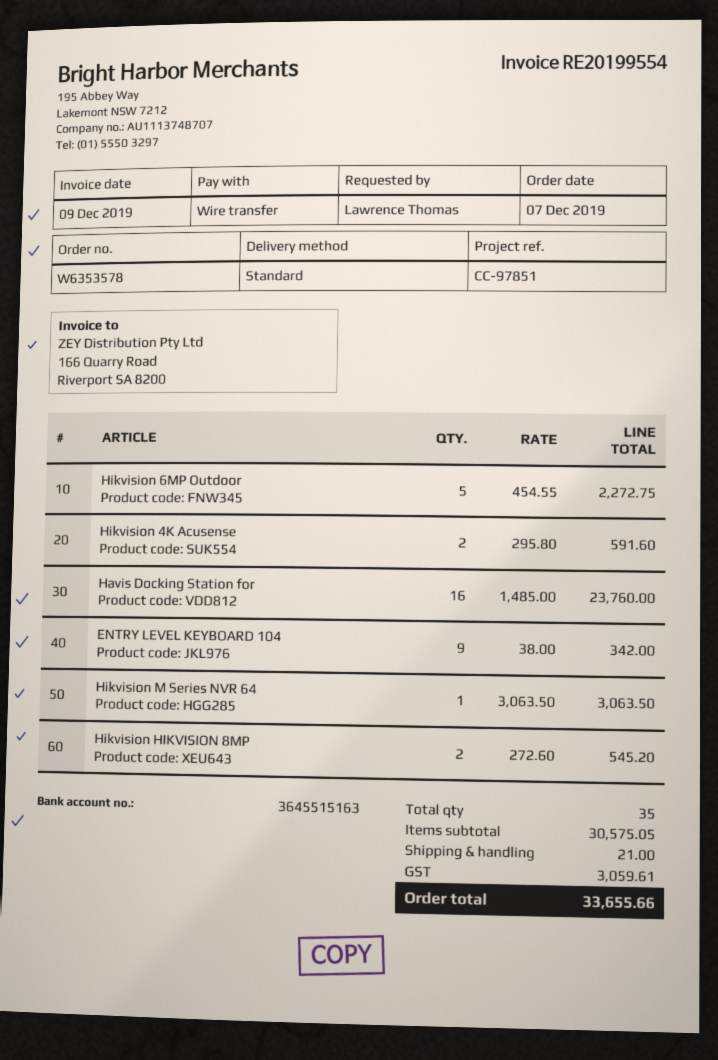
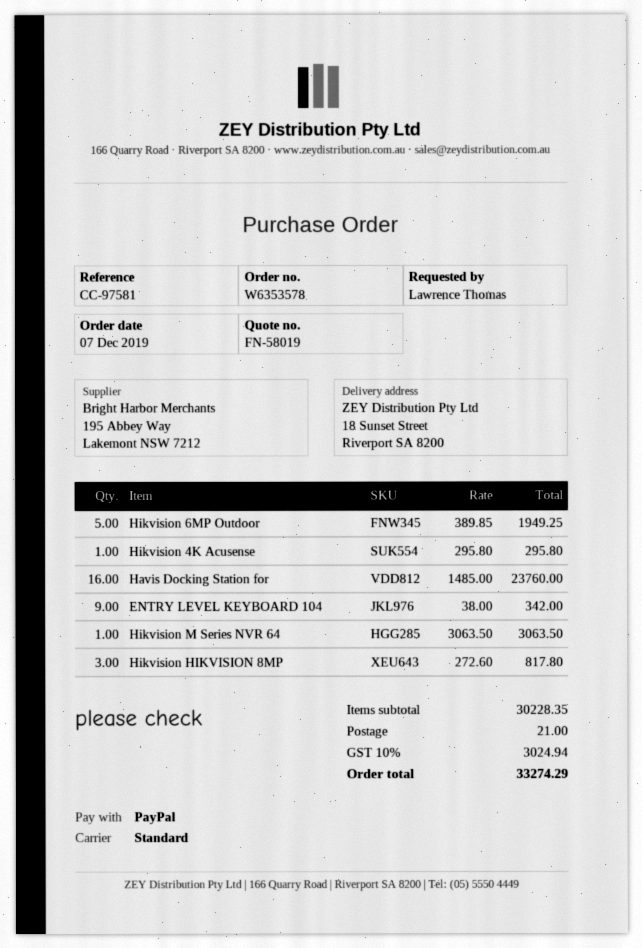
reference: CC-97851 -> CC-97581
payment method: bank transfer -> PayPal
Hikvision 6MP Outdoor: 5 x 454.55 = 2272.75 -> 5 x 389.85 = 1949.25
Hikvision 4K Acusense: 2 x 295.80 = 591.60 -> 1 x 295.80 = 295.80
Hikvision HIKVISION 8MP: 2 x 272.60 = 545.20 -> 3 x 272.60 = 817.80
subtotal: 30575.05 -> 30228.35
tax: 3059.61 -> 3024.94
total: 33655.66 -> 33274.29

